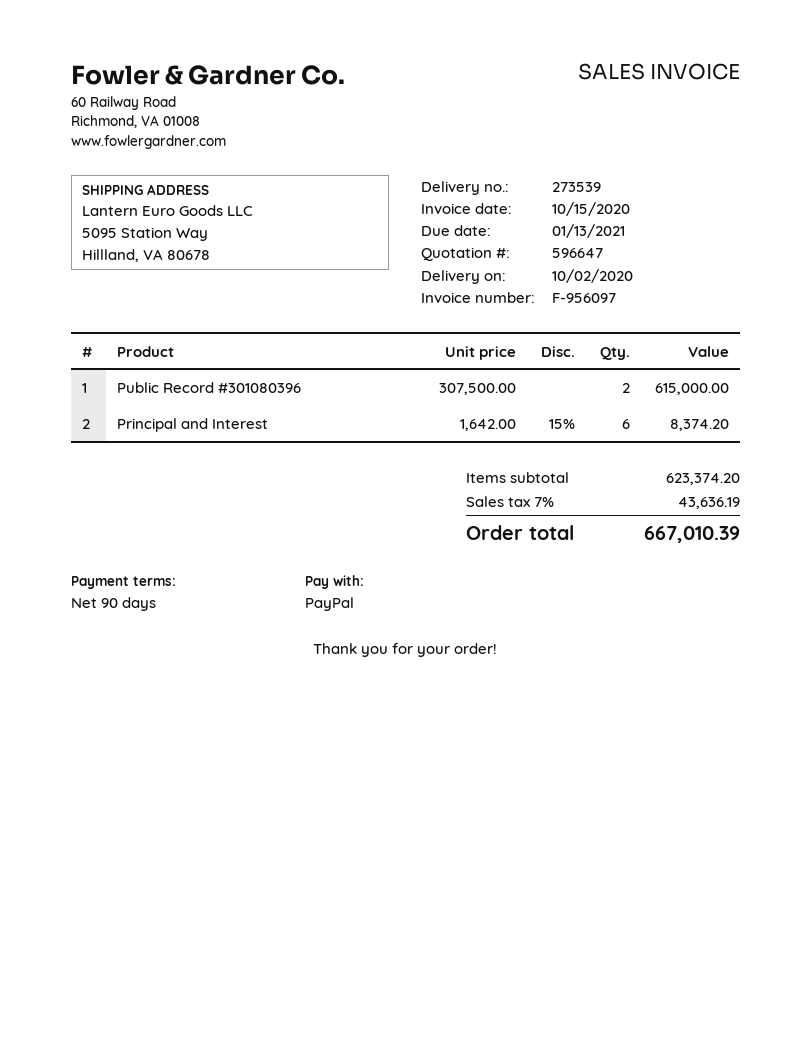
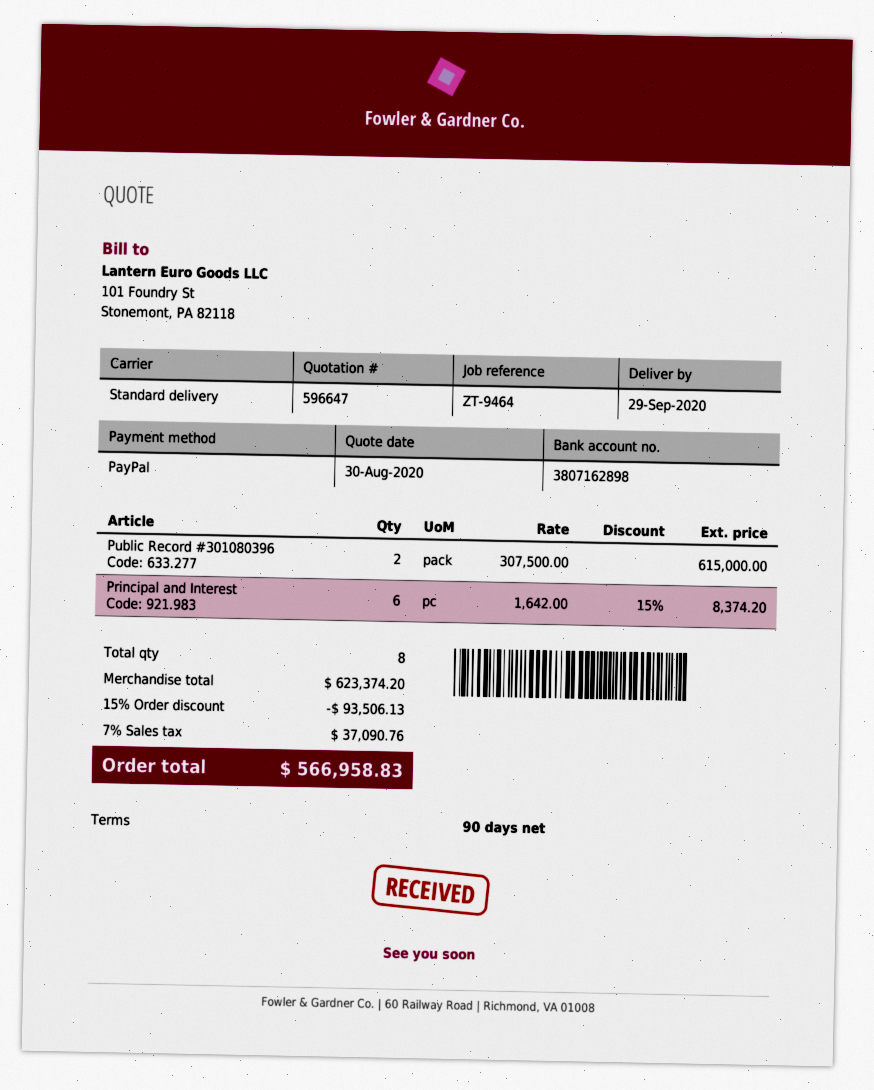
delivery date: 2020-10-02 -> 2020-09-29
discount: none -> 15% = 93506.13
tax: 7% = 43636.19 -> 7% = 37090.76
total: 667010.39 -> 566958.83

